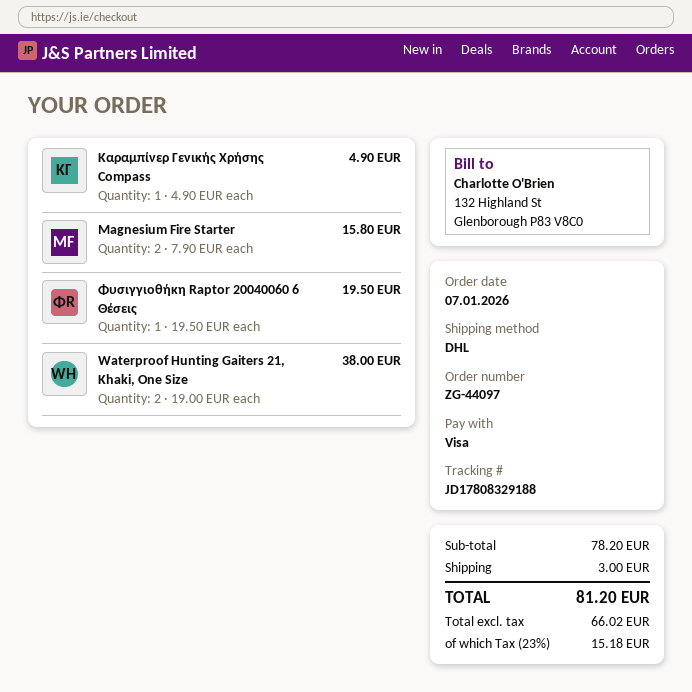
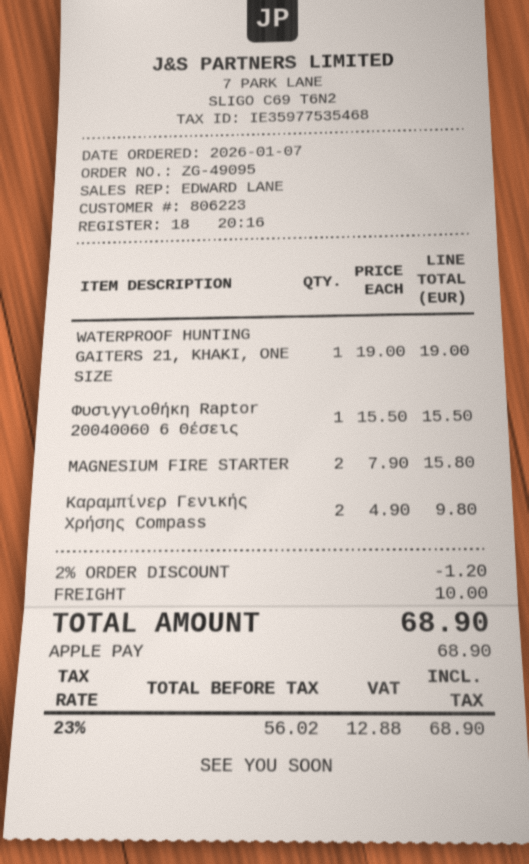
order number: ZG-44097 -> ZG-49095
payment method: Visa -> Apple Pay
Καραμπίνερ Γενικής Χρήσης Compass: 1 x 4.90 = 4.90 -> 2 x 4.90 = 9.80
Φυσιγγιοθήκη Raptor 20040060 6 Θέσεις: 1 x 19.50 = 19.50 -> 1 x 15.50 = 15.50
Waterproof Hunting Gaiters 21, Khaki, One Size: 2 x 19.00 = 38.00 -> 1 x 19.00 = 19.00
discount: none -> 2% = 1.20
shipping: 3.00 -> 10.00
net: 66.02 -> 56.02
tax: 23% = 15.18 -> 23% = 12.88
total: 81.20 -> 68.90

